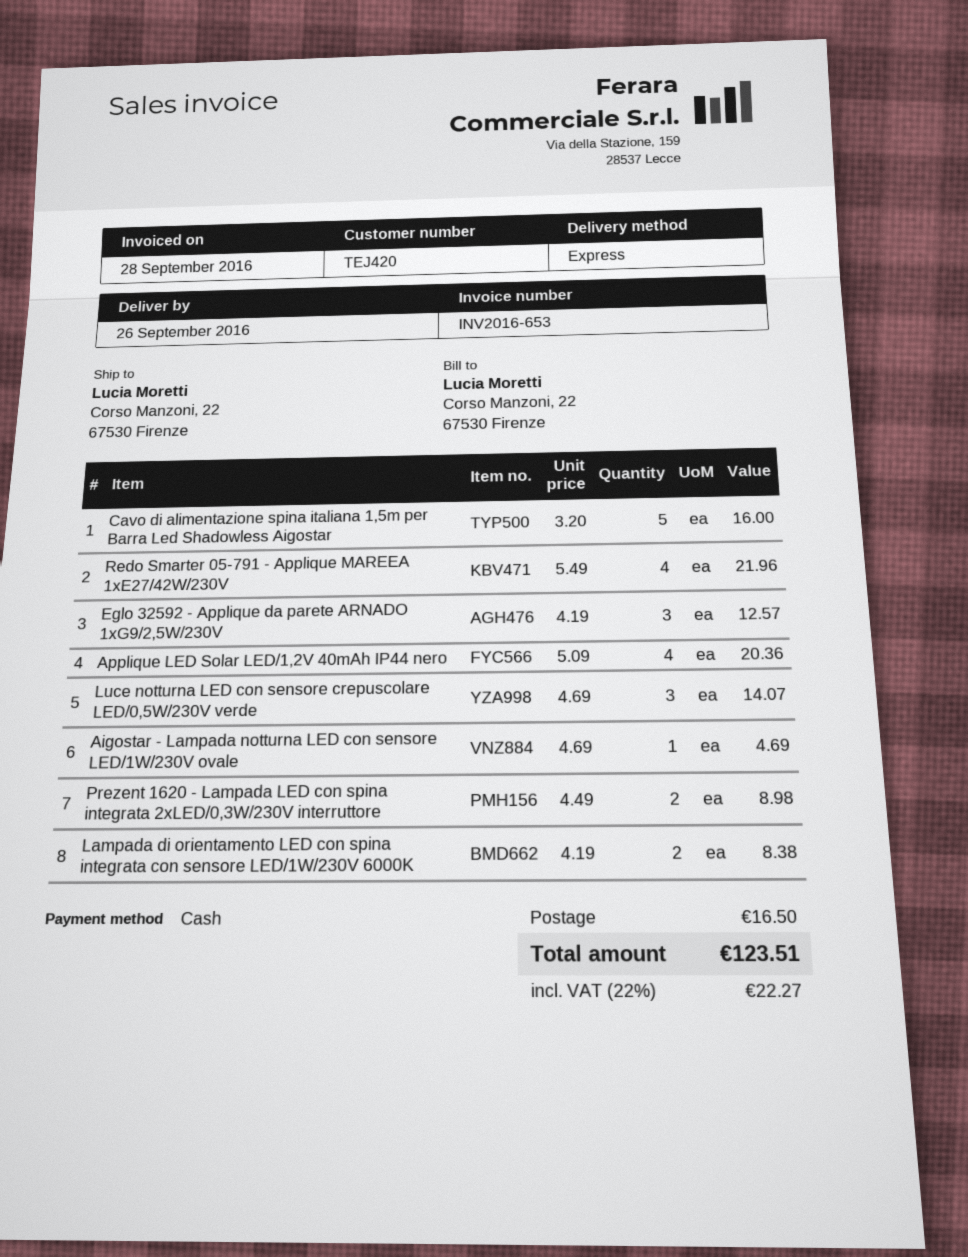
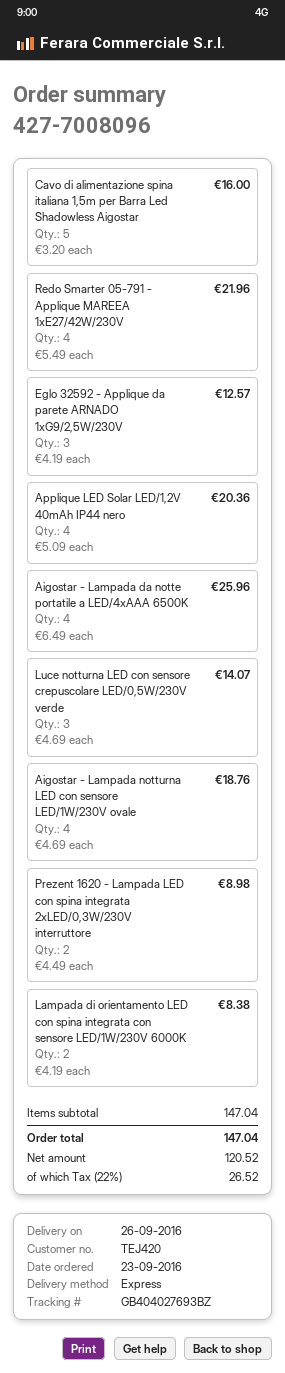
Aigostar - Lampada notturna LED con sensore LED/1W/230V ovale: 1 x 4.69 = 4.69 -> 4 x 4.69 = 18.76
Aigostar - Lampada da notte portatile a LED/4xAAA 6500K: none -> 4 x 6.49 = 25.96
shipping: 16.50 -> none
tax: 22% = 22.27 -> 22% = 26.52
total: 123.51 -> 147.04

